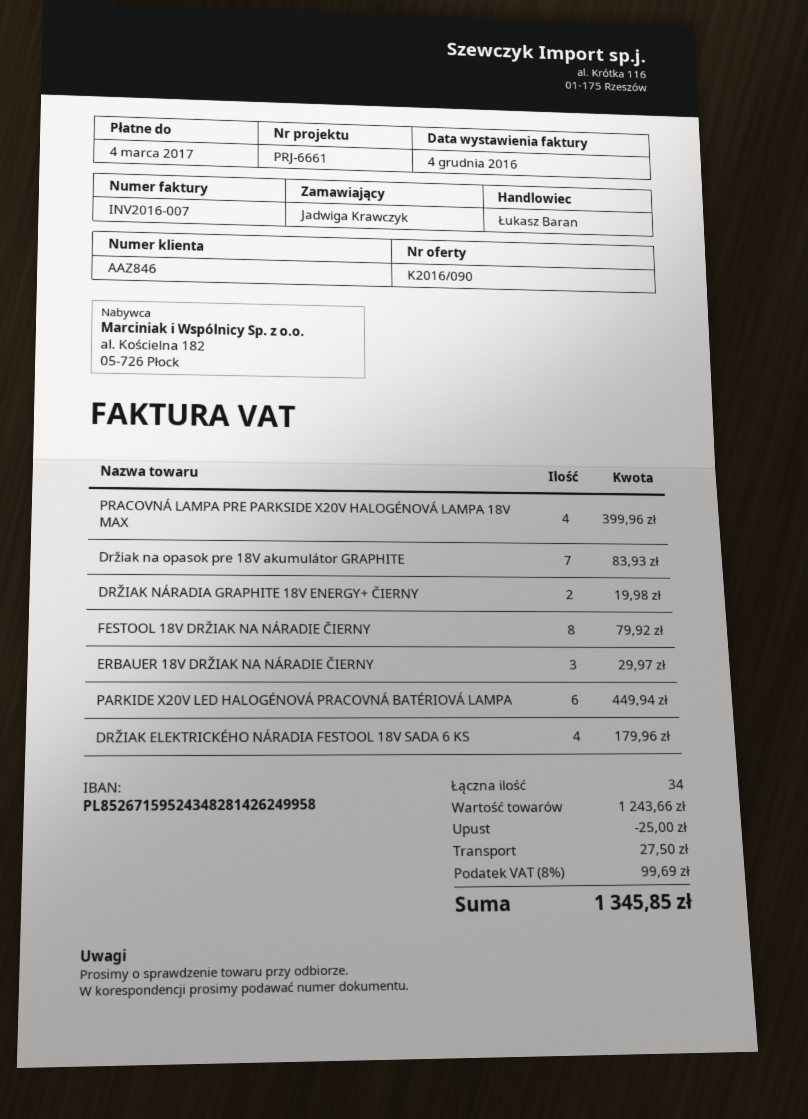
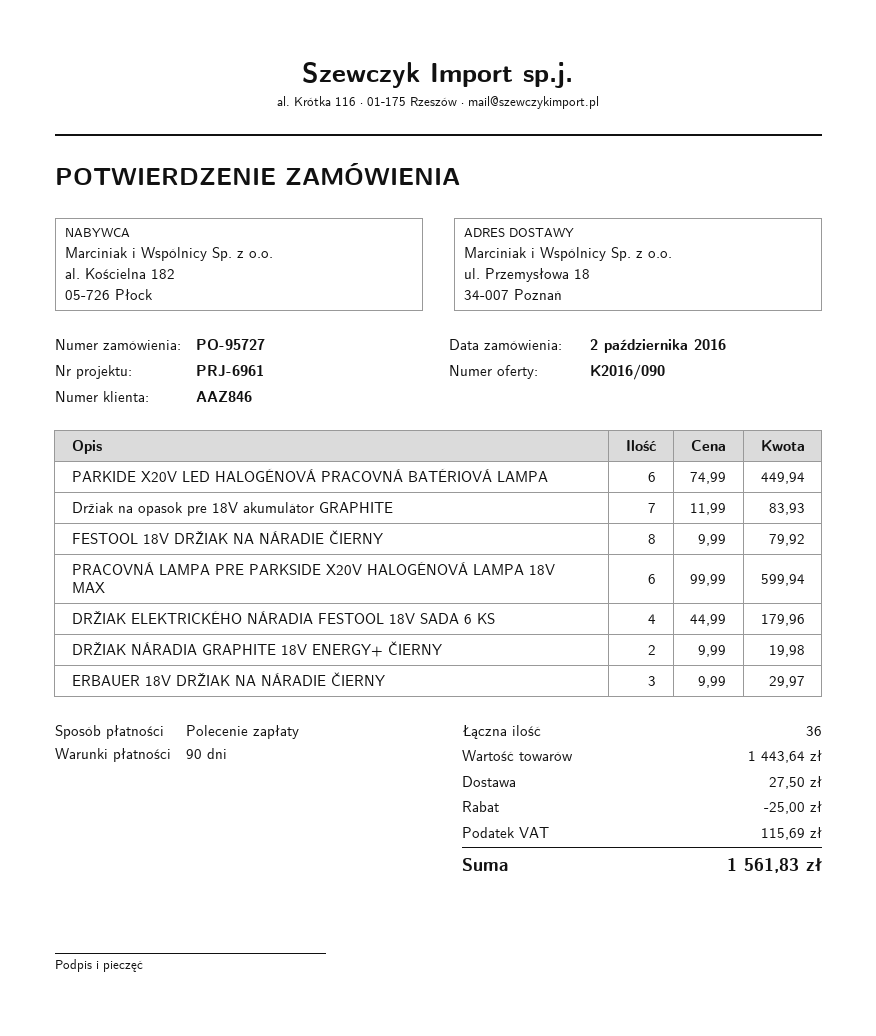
reference: PRJ-6661 -> PRJ-6961
PRACOVNÁ LAMPA PRE PARKSIDE X20V HALOGÉNOVÁ LAMPA 18V MAX: 4 for 399.96 -> 6 for 599.94
total quantity: 34 -> 36
subtotal: 1243.66 -> 1443.64
tax: 99.69 -> 115.69
total: 1345.85 -> 1561.83

